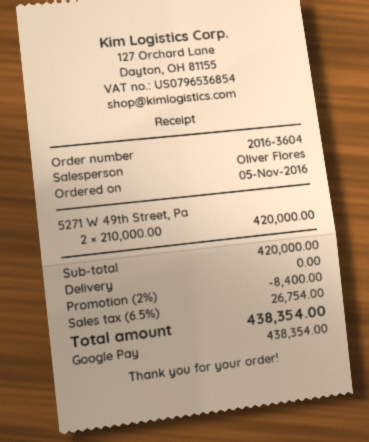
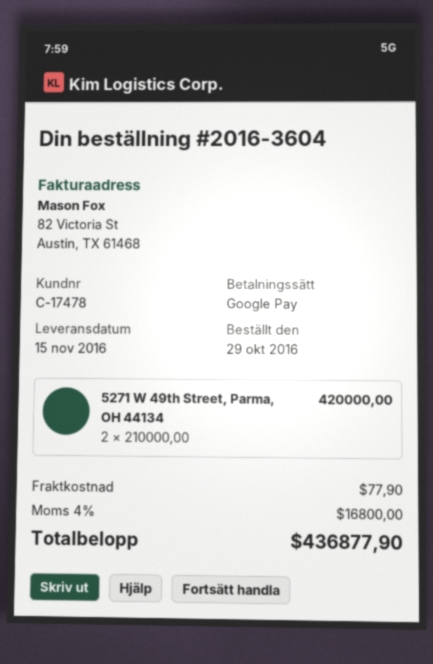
order date: 2016-11-05 -> 2016-10-29
discount: 2% = 8400.00 -> none
shipping: 0.00 -> 77.90
tax: 6.5% = 26754.00 -> 4% = 16800.00
total: 438354.00 -> 436877.90

